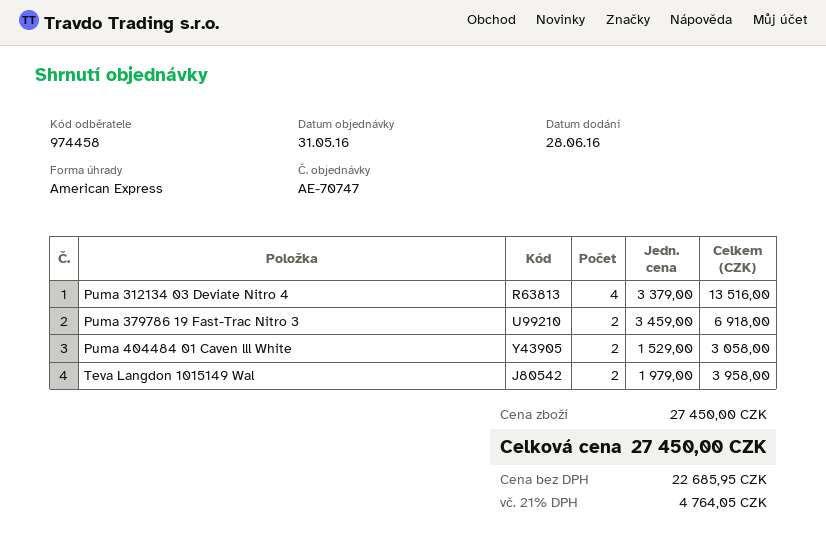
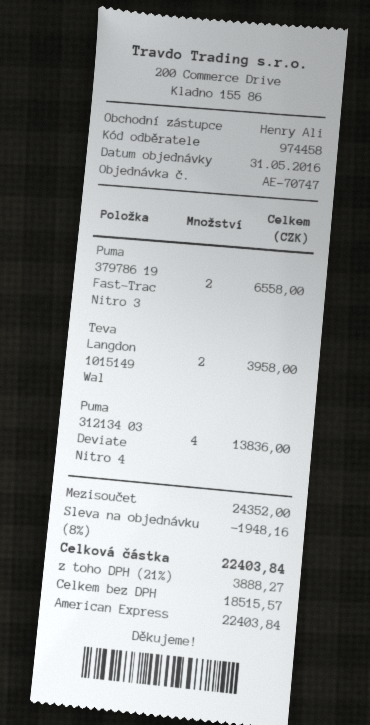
Puma 312134 03 Deviate Nitro 4: 4 for 13516.00 -> 4 for 13836.00
Puma 379786 19 Fast-Trac Nitro 3: 2 for 6918.00 -> 2 for 6558.00
Puma 404484 01 Caven lll White: 2 for 3058.00 -> none
subtotal: 27450.00 -> 24352.00
discount: none -> 8% = 1948.16
net: 22685.95 -> 18515.57
tax: 21% = 4764.05 -> 21% = 3888.27
total: 27450.00 -> 22403.84

